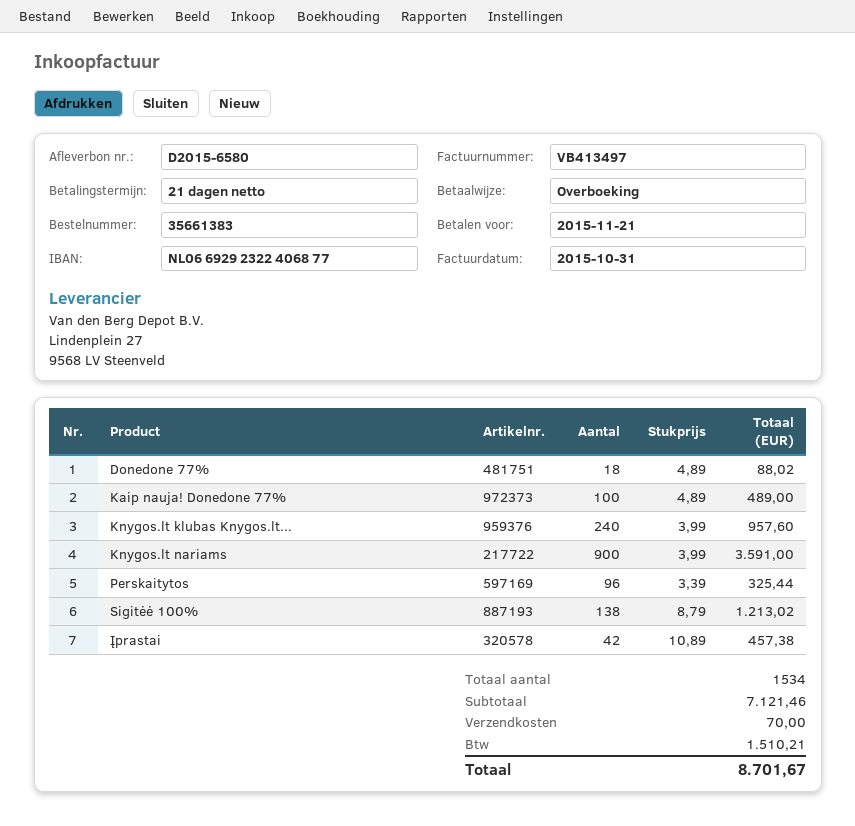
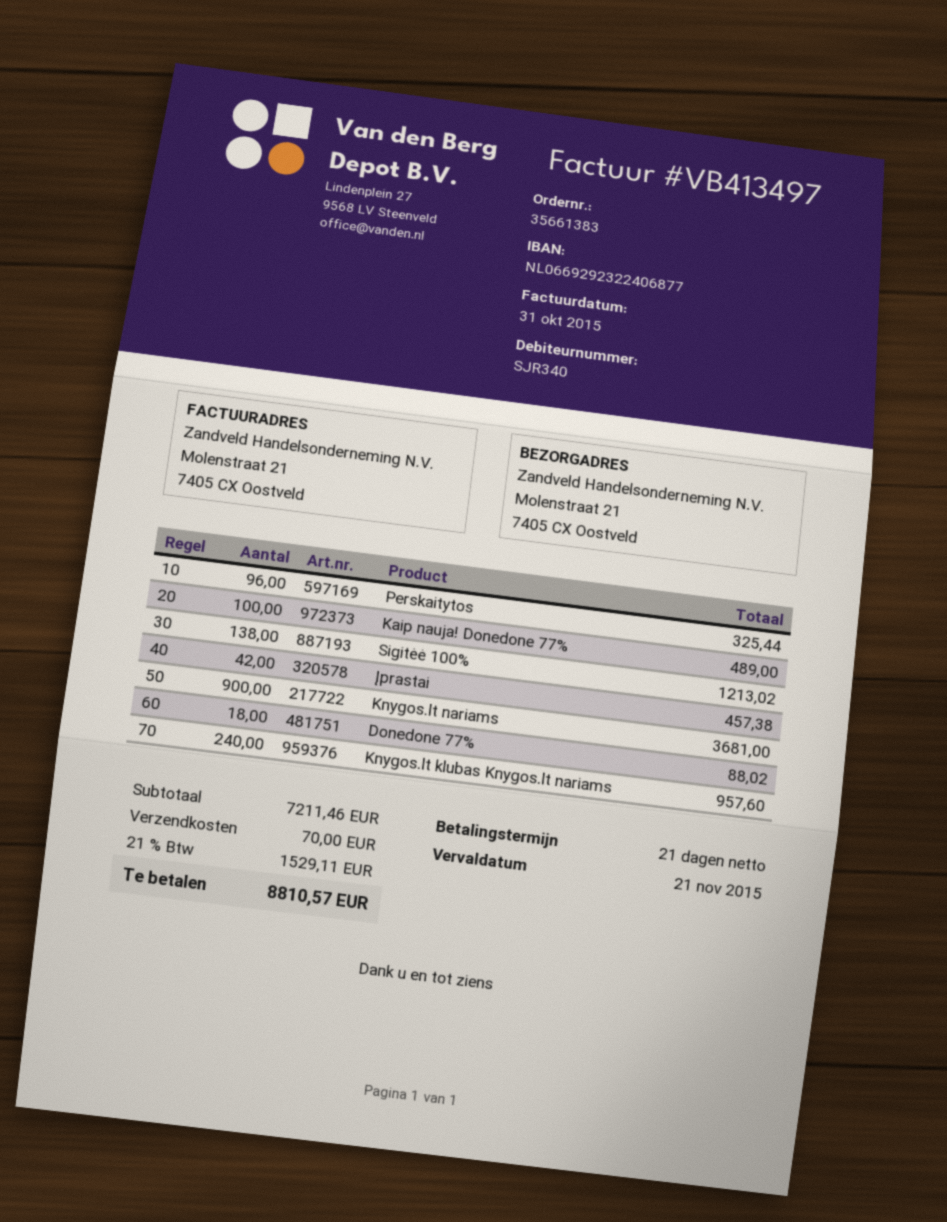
Knygos.lt nariams: 900 for 3591.00 -> 900 for 3681.00
subtotal: 7121.46 -> 7211.46
tax: 1510.21 -> 1529.11
total: 8701.67 -> 8810.57

